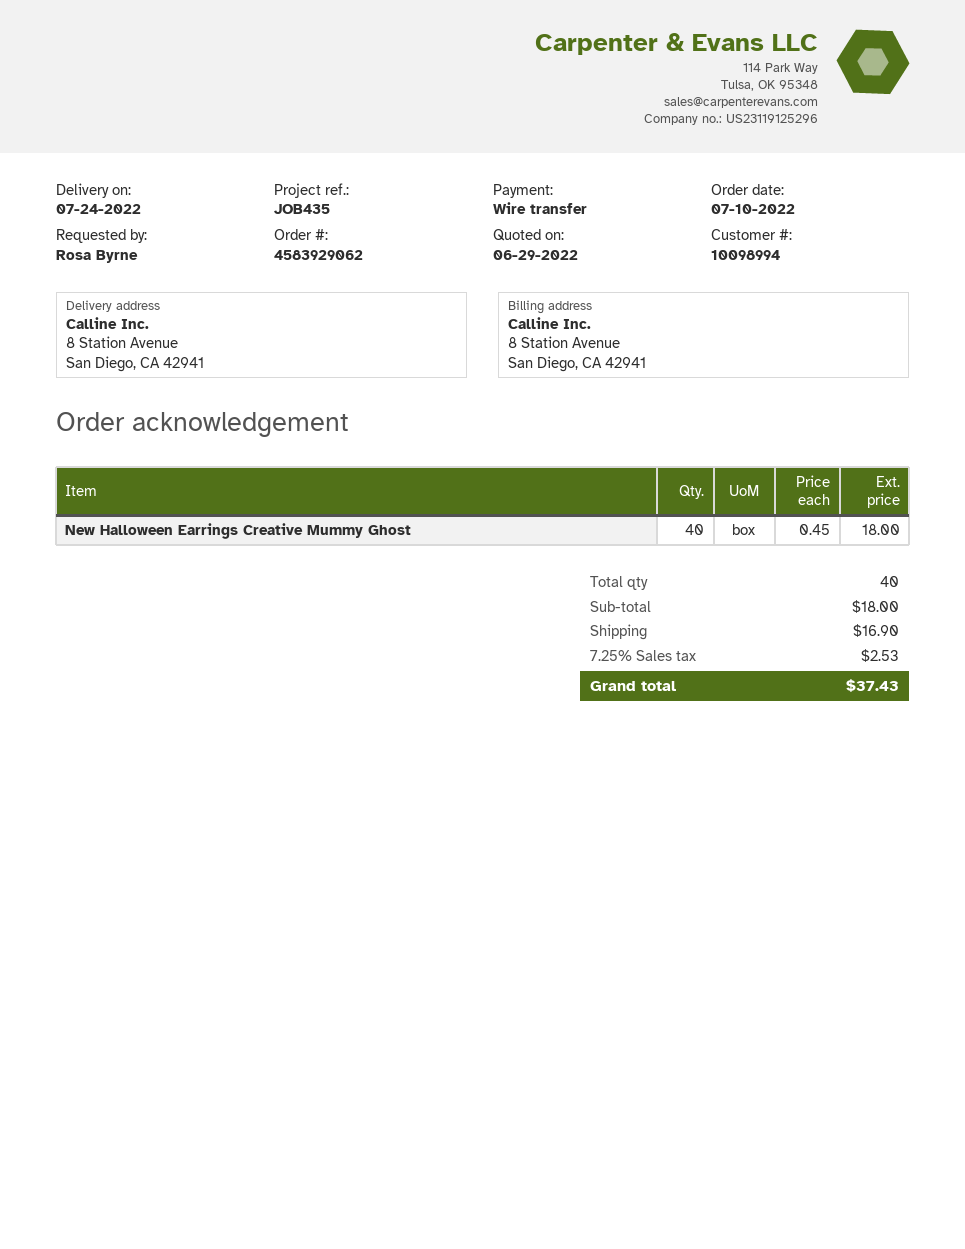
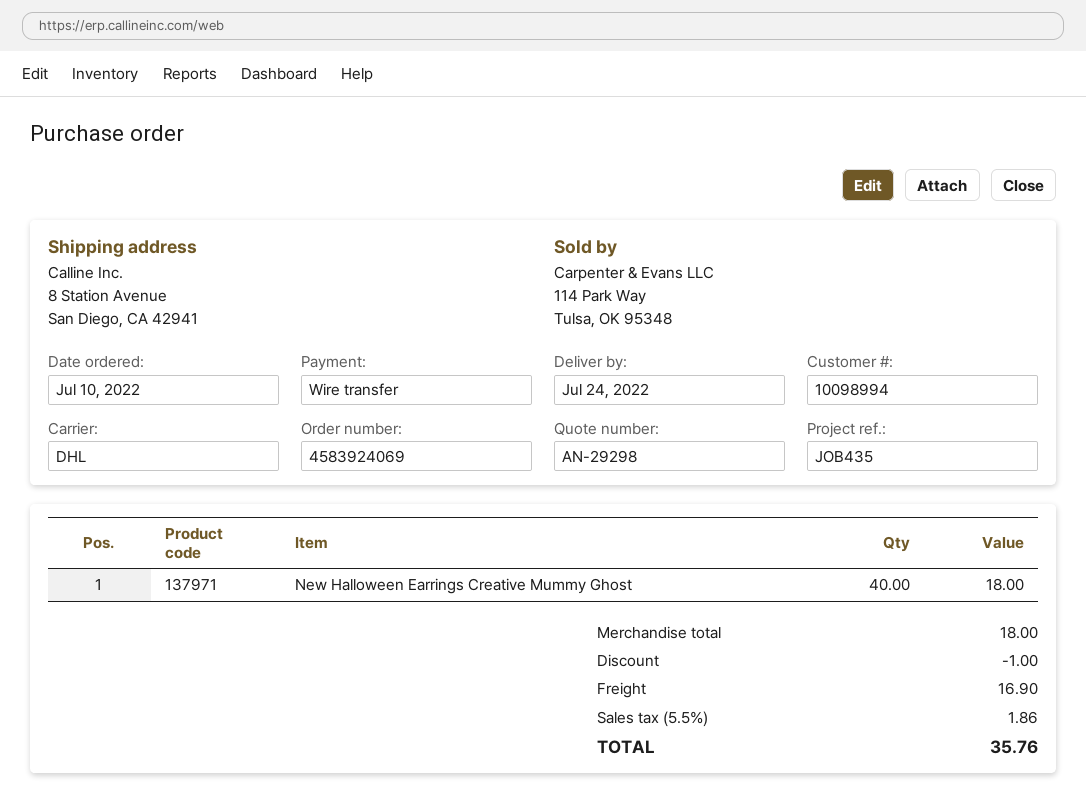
order number: 4583929062 -> 4583924069
discount: none -> 1.00
tax: 7.25% = 2.53 -> 5.5% = 1.86
total: 37.43 -> 35.76

